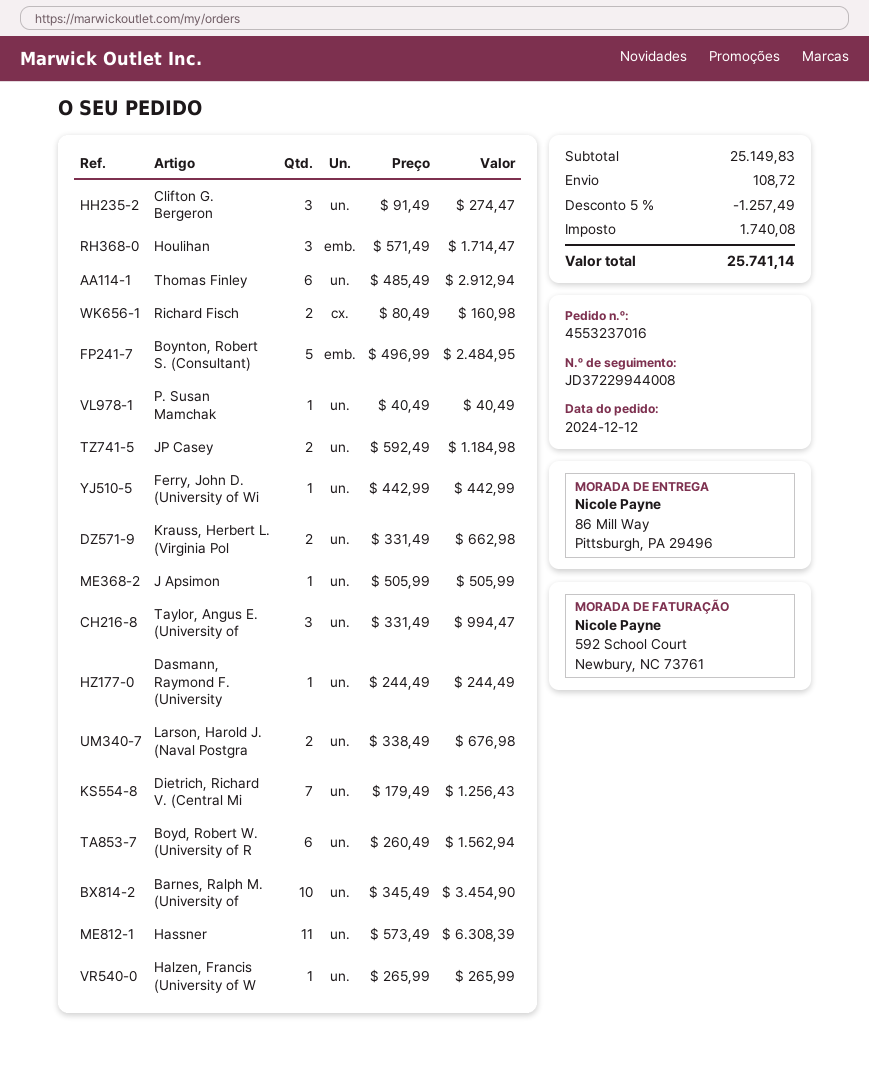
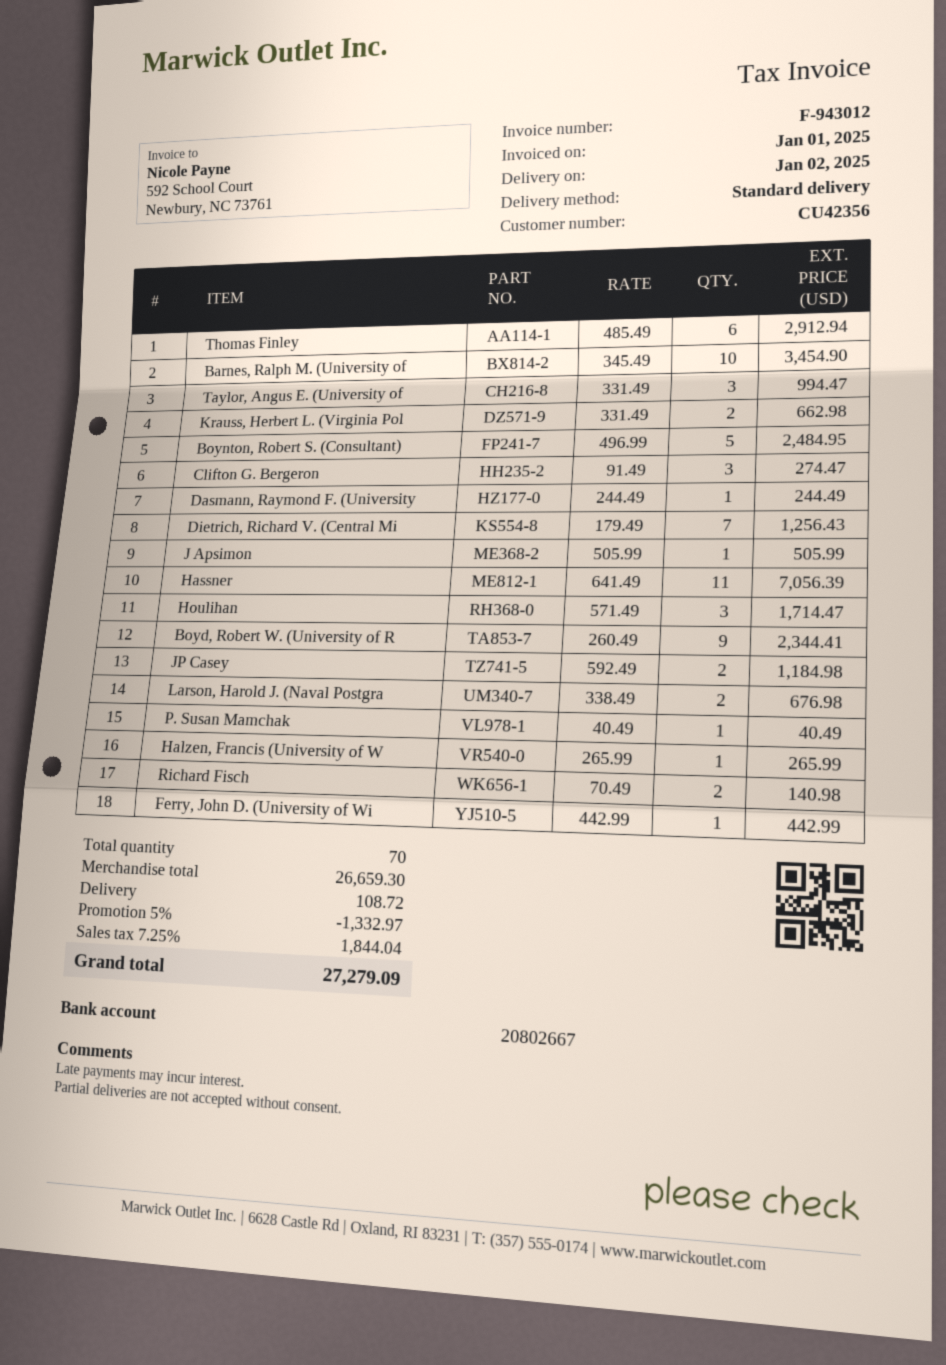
Richard Fisch: 2 x 80.49 = 160.98 -> 2 x 70.49 = 140.98
Boyd, Robert W. (University of R: 6 x 260.49 = 1562.94 -> 9 x 260.49 = 2344.41
Hassner: 11 x 573.49 = 6308.39 -> 11 x 641.49 = 7056.39
subtotal: 25149.83 -> 26659.30
discount: 5% = 1257.49 -> 5% = 1332.97
tax: 1740.08 -> 1844.04
total: 25741.14 -> 27279.09

